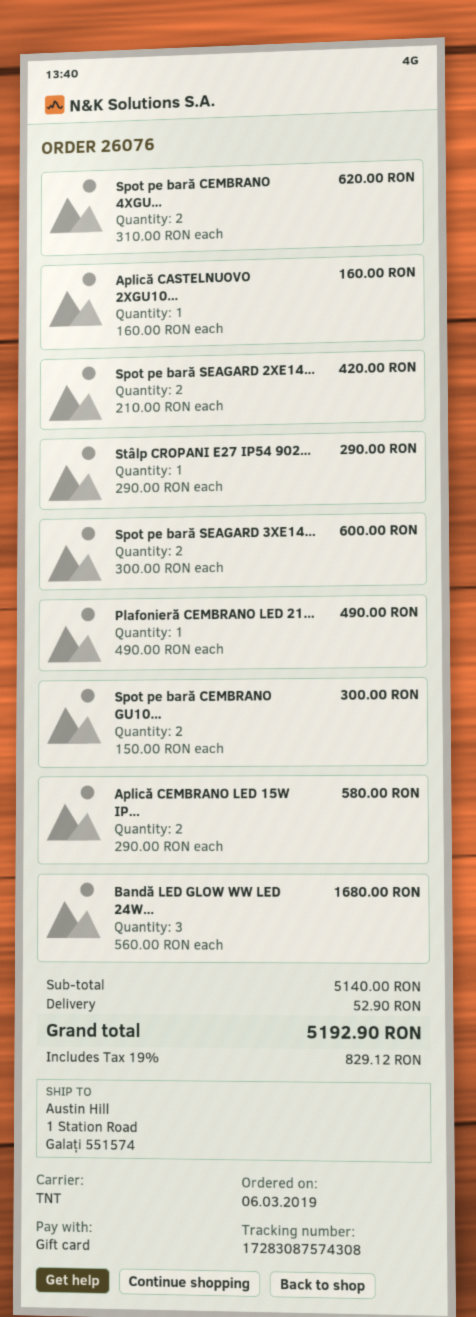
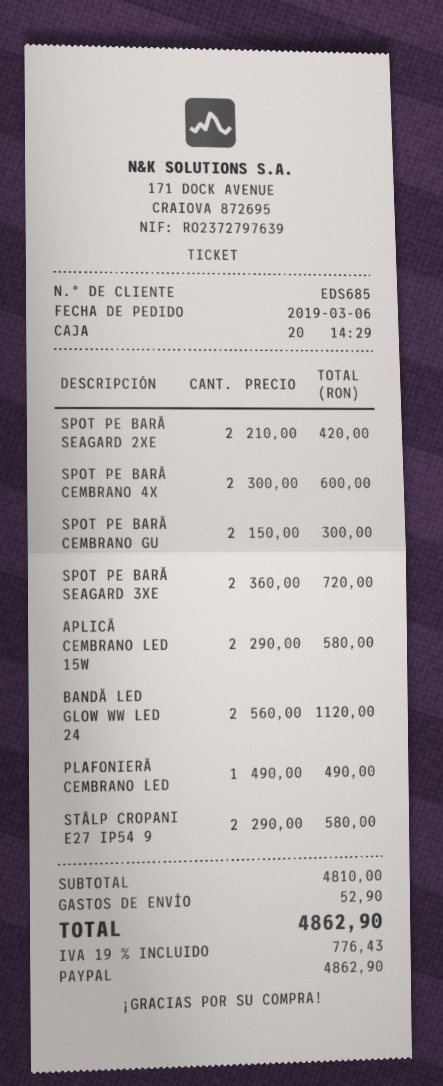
payment method: gift card -> PayPal
Spot pe bară CEMBRANO 4XGU...: 2 x 310.00 = 620.00 -> 2 x 300.00 = 600.00
Aplică CASTELNUOVO 2XGU10...: 1 x 160.00 = 160.00 -> none
Stâlp CROPANI E27 IP54 902...: 1 x 290.00 = 290.00 -> 2 x 290.00 = 580.00
Spot pe bară SEAGARD 3XE14...: 2 x 300.00 = 600.00 -> 2 x 360.00 = 720.00
Bandă LED GLOW WW LED 24W...: 3 x 560.00 = 1680.00 -> 2 x 560.00 = 1120.00
subtotal: 5140.00 -> 4810.00
tax: 19% = 829.12 -> 19% = 776.43
total: 5192.90 -> 4862.90

